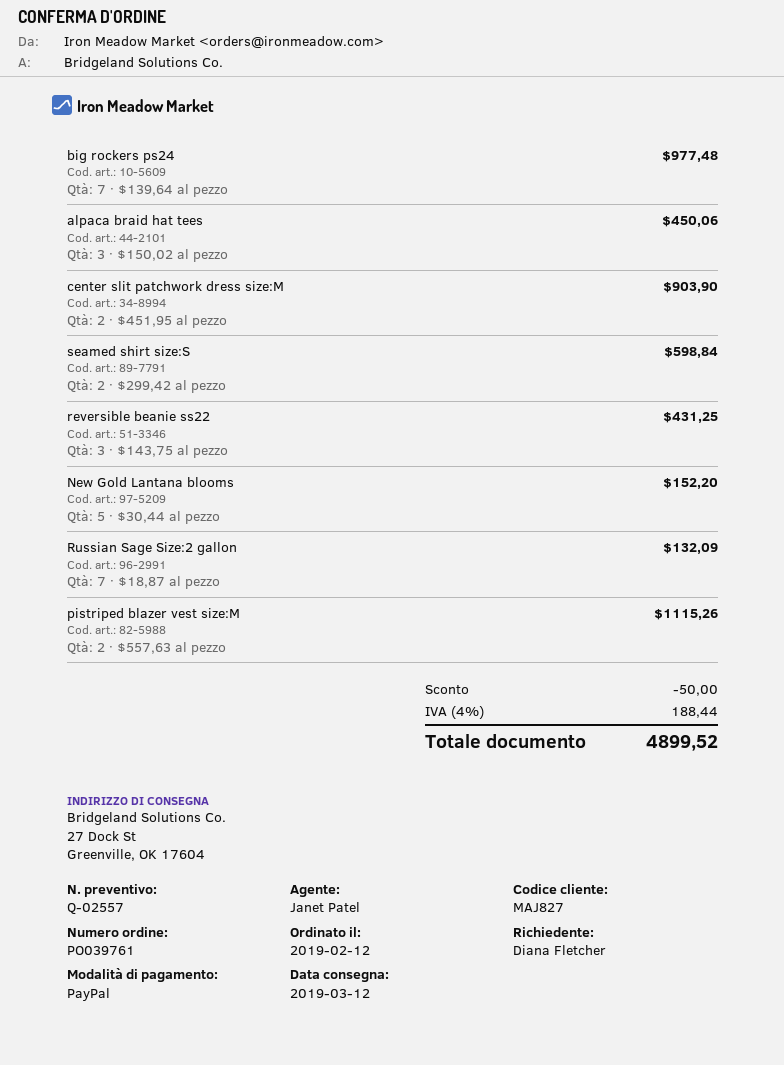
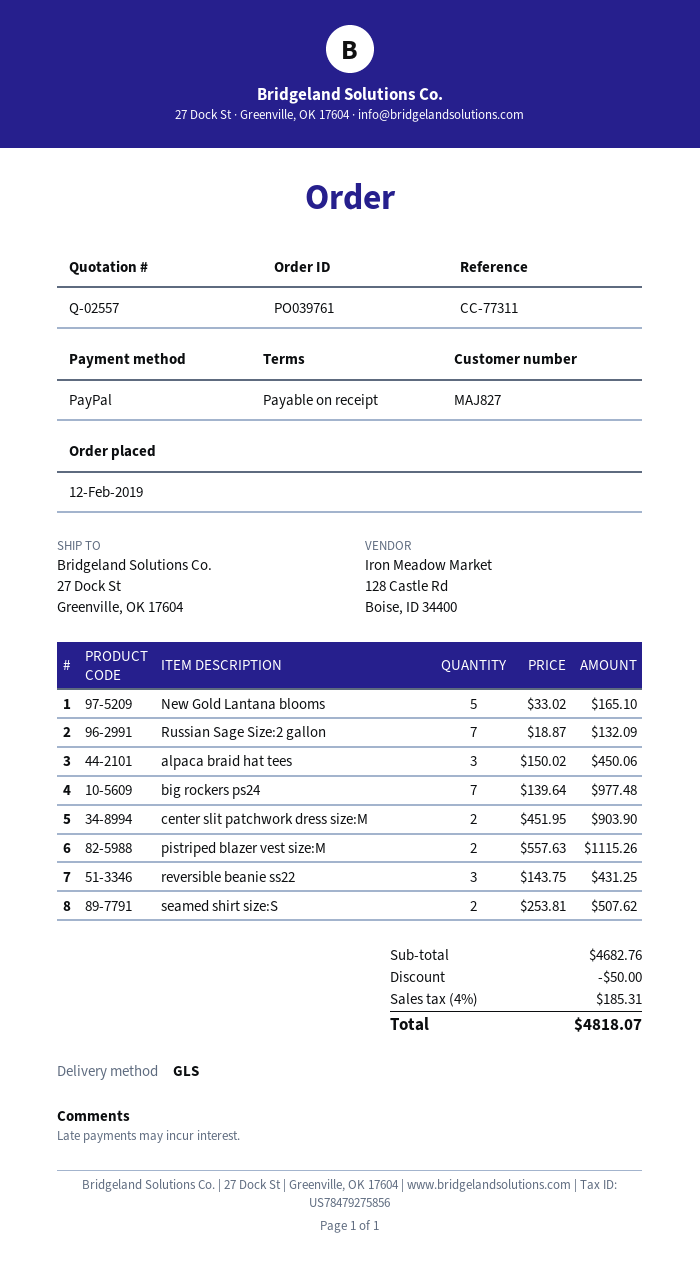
seamed shirt size:S: 2 x 299.42 = 598.84 -> 2 x 253.81 = 507.62
New Gold Lantana blooms: 5 x 30.44 = 152.20 -> 5 x 33.02 = 165.10
tax: 4% = 188.44 -> 4% = 185.31
total: 4899.52 -> 4818.07

